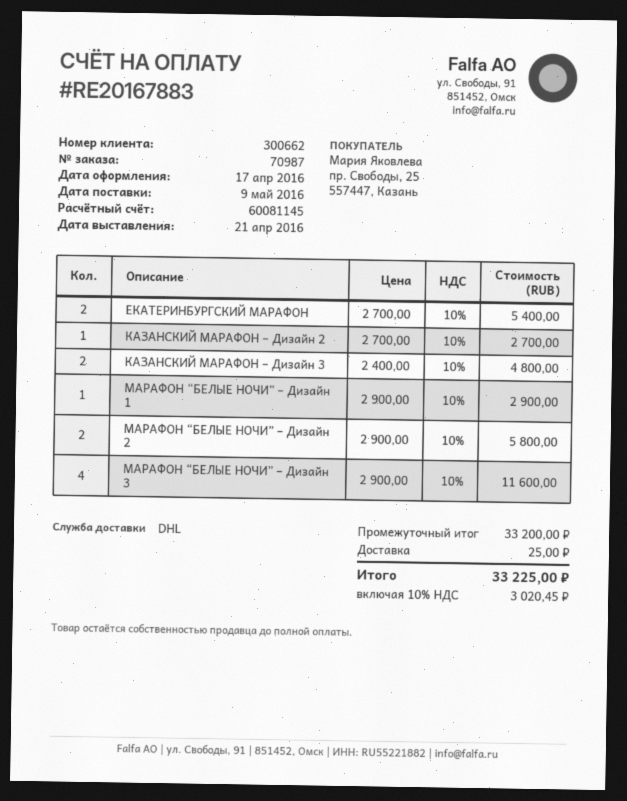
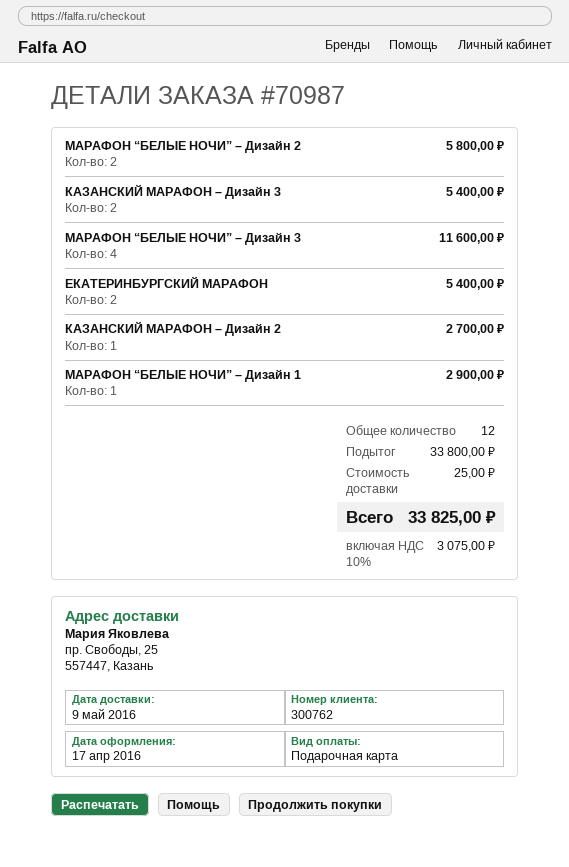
customer number: 300662 -> 300762
КАЗАНСКИЙ МАРАФОН – Дизайн 3: 2 for 4800.00 -> 2 for 5400.00
subtotal: 33200.00 -> 33800.00
tax: 10% = 3020.45 -> 10% = 3075.00
total: 33225.00 -> 33825.00

